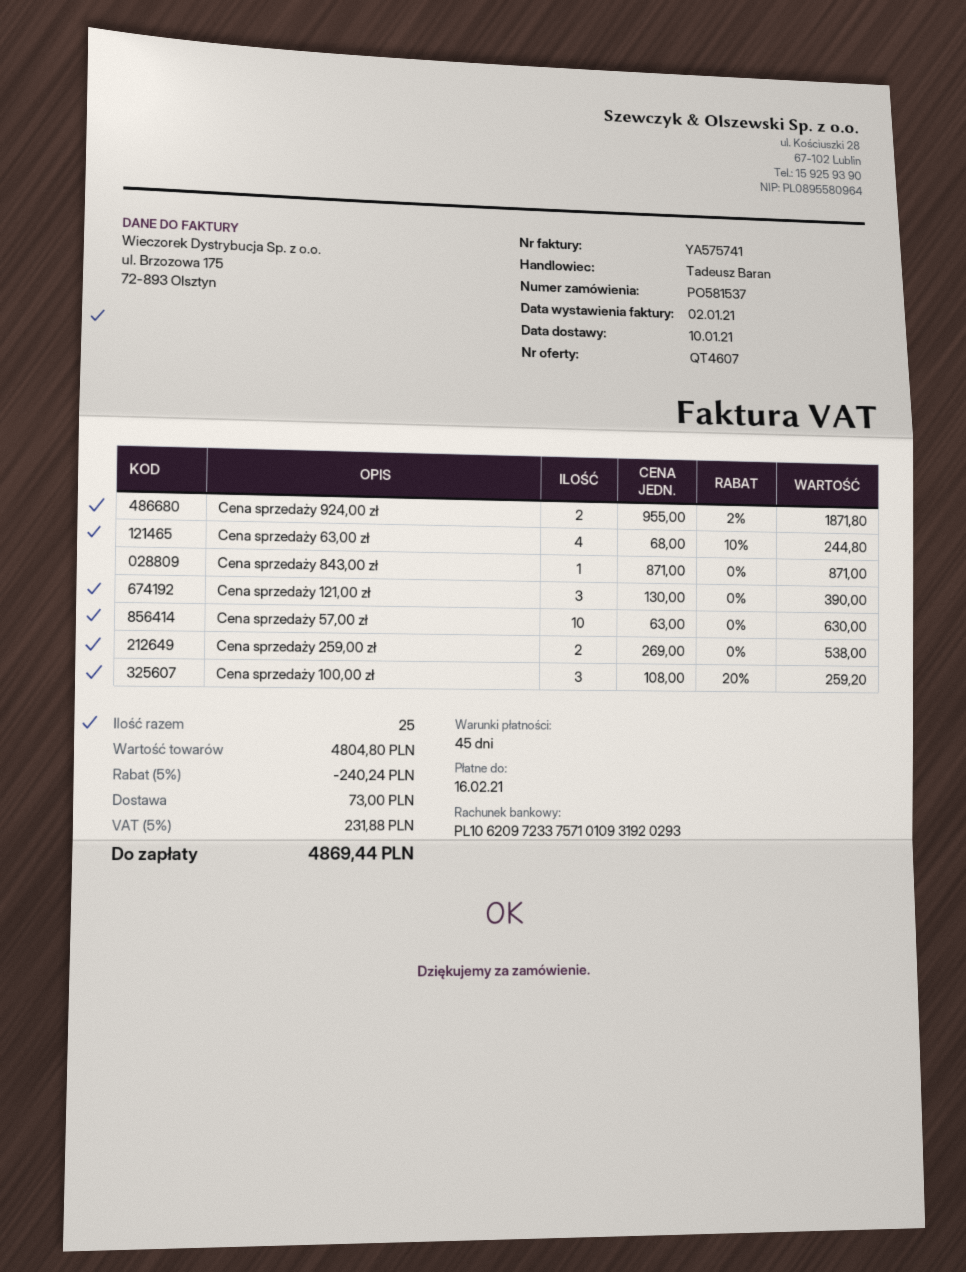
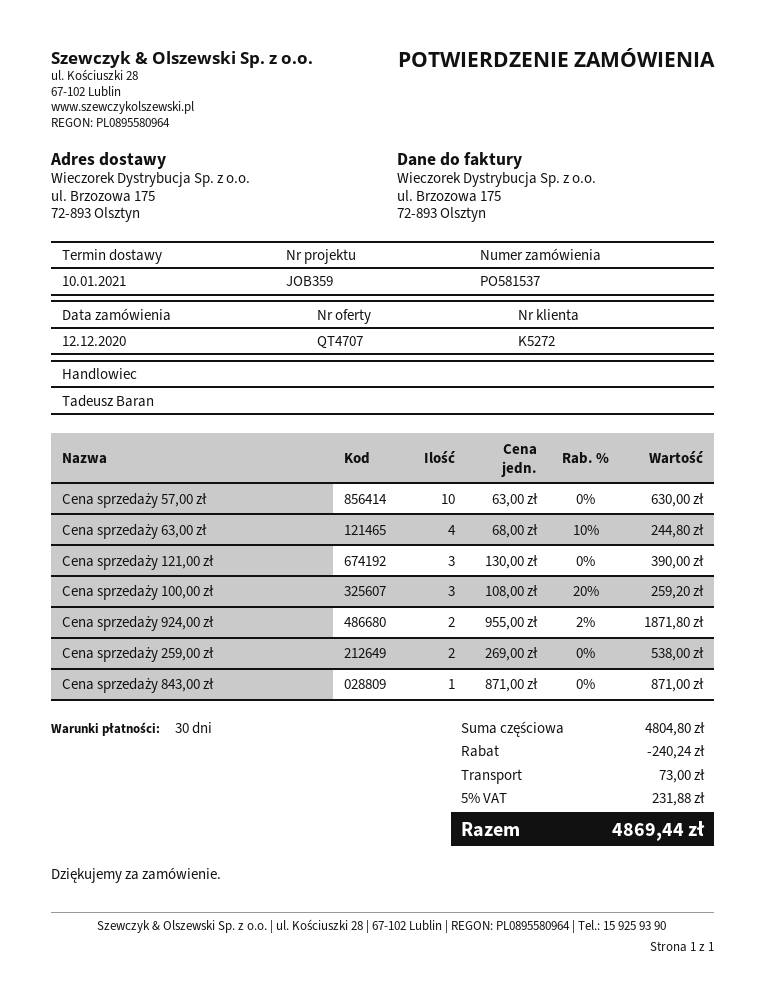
quote number: QT4607 -> QT4707
payment terms: 45 days -> 30 days

